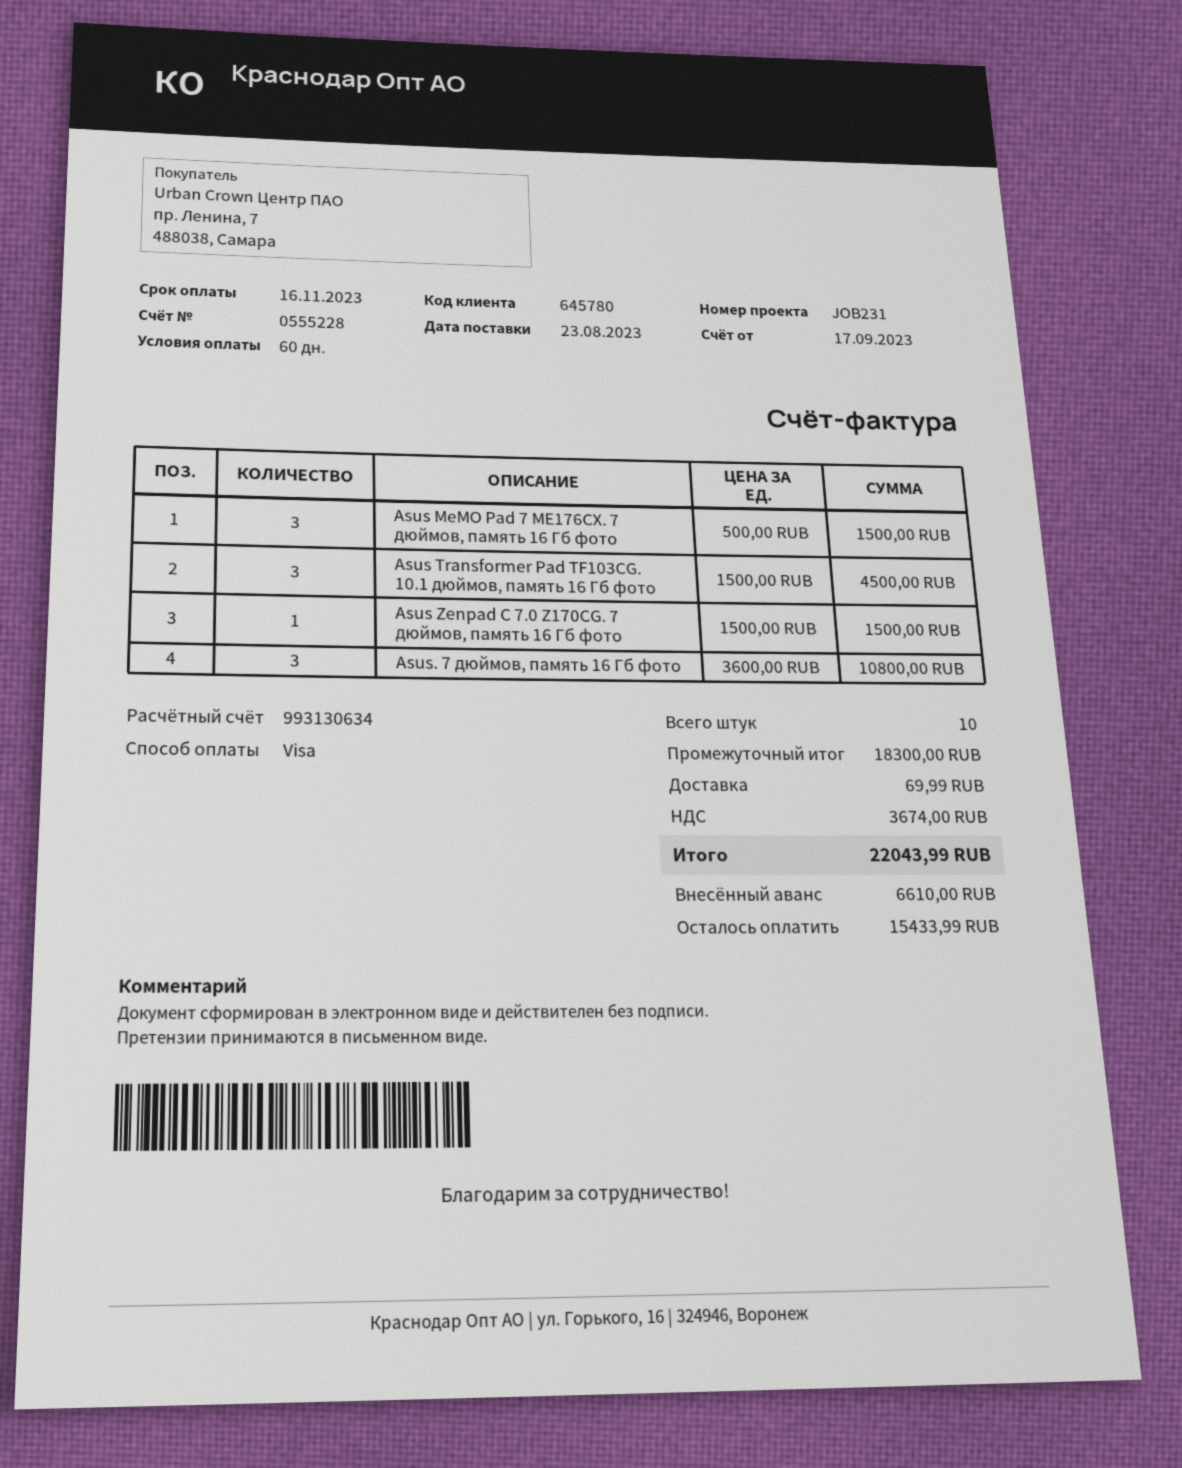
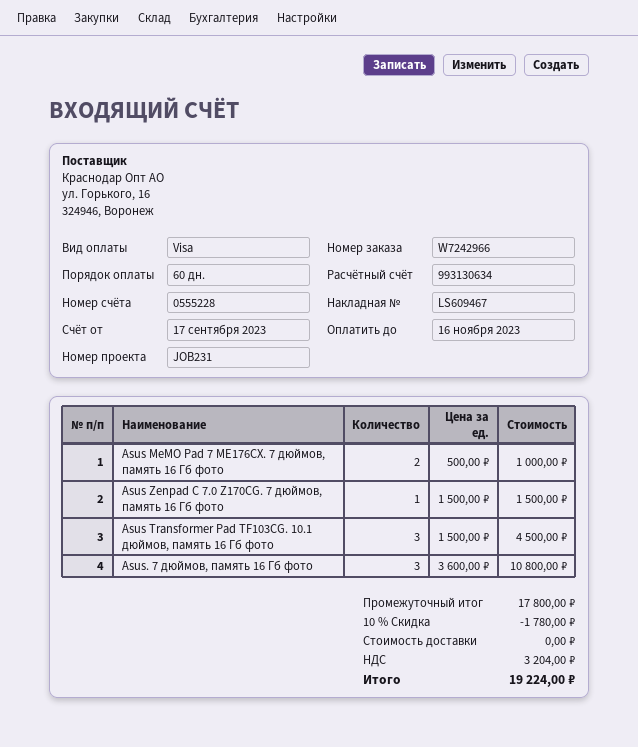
Asus MeMO Pad 7 ME176CX. 7 дюймов, память 16 Гб фото: 3 x 500.00 = 1500.00 -> 2 x 500.00 = 1000.00
subtotal: 18300.00 -> 17800.00
discount: none -> 10% = 1780.00
shipping: 69.99 -> 0.00
tax: 3674.00 -> 3204.00
total: 22043.99 -> 19224.00

